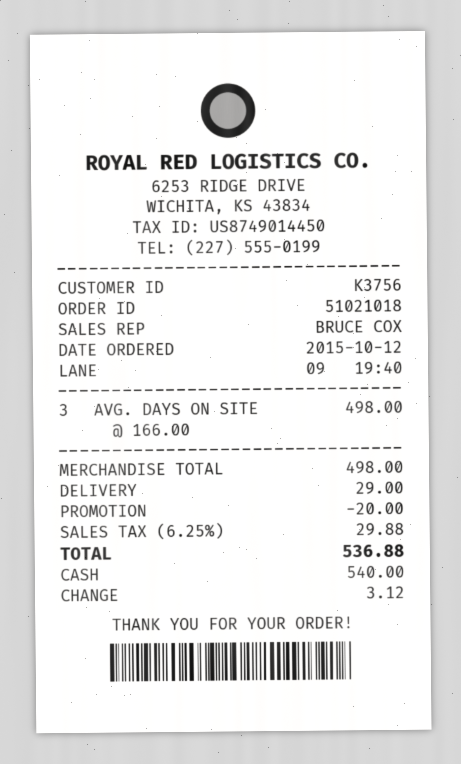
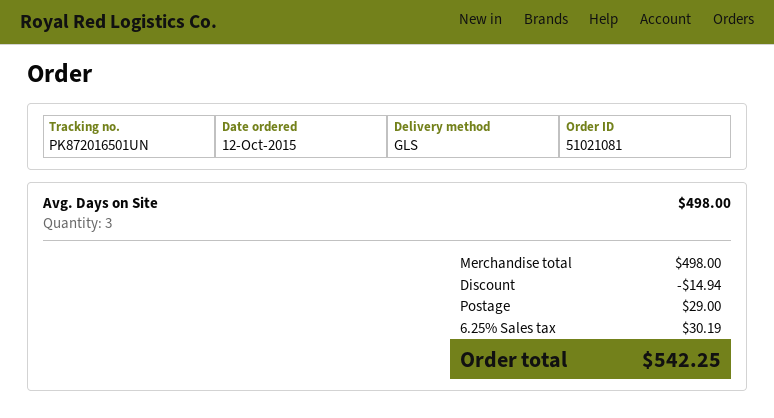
order number: 51021018 -> 51021081
discount: 20.00 -> 14.94
tax: 6.25% = 29.88 -> 6.25% = 30.19
total: 536.88 -> 542.25

